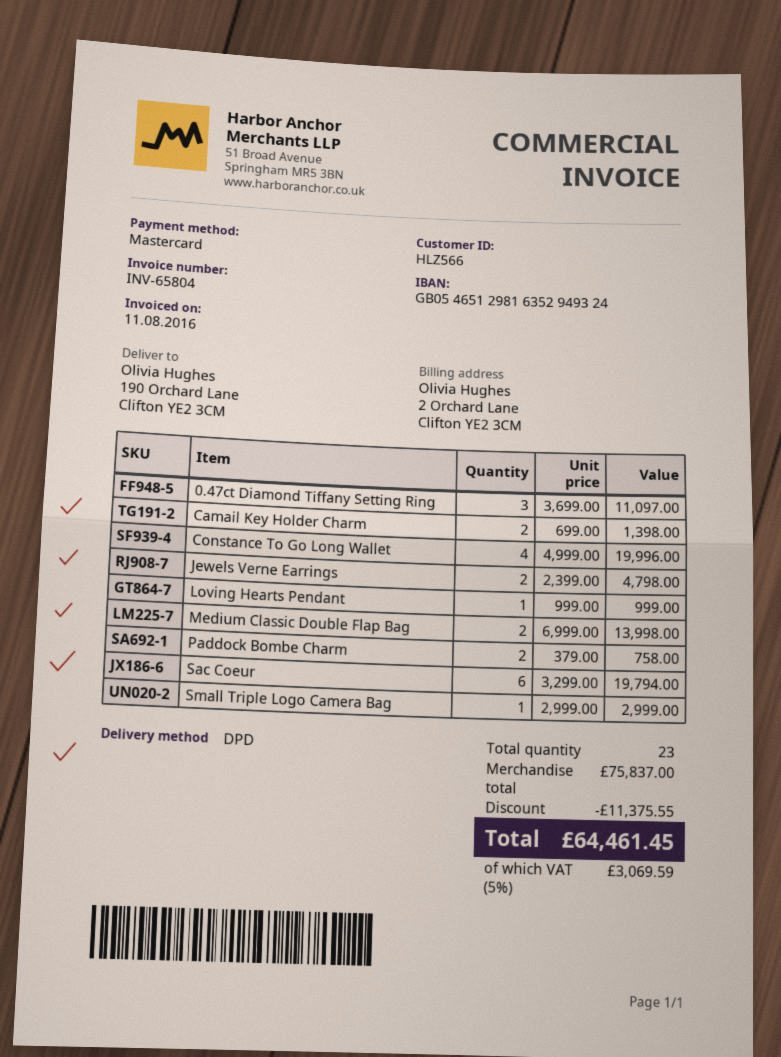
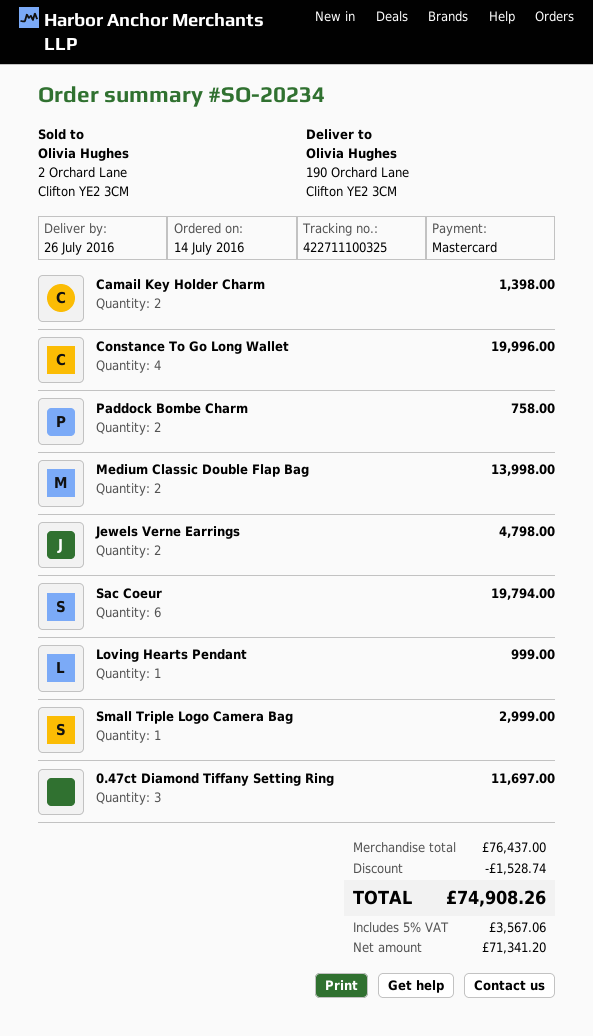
0.47ct Diamond Tiffany Setting Ring: 3 for 11097.00 -> 3 for 11697.00
subtotal: 75837.00 -> 76437.00
discount: 11375.55 -> 1528.74
tax: 5% = 3069.59 -> 5% = 3567.06
total: 64461.45 -> 74908.26

